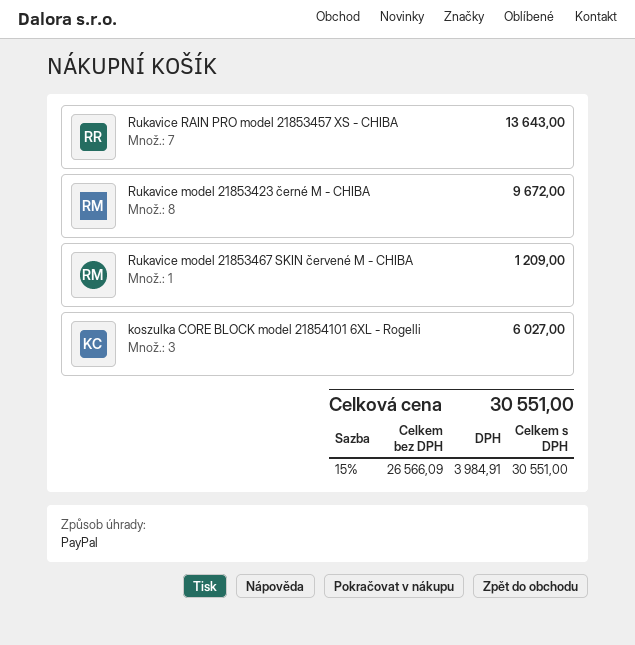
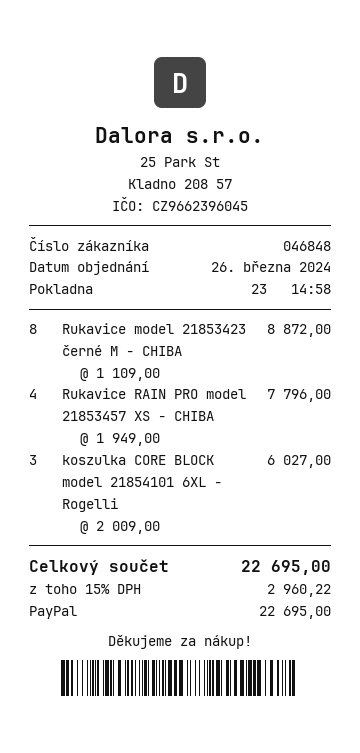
Rukavice RAIN PRO model 21853457 XS - CHIBA: 7 for 13643.00 -> 4 for 7796.00
Rukavice model 21853423 černé M - CHIBA: 8 for 9672.00 -> 8 for 8872.00
Rukavice model 21853467 SKIN červené M - CHIBA: 1 for 1209.00 -> none
tax: 15% = 3984.91 -> 15% = 2960.22
total: 30551.00 -> 22695.00

